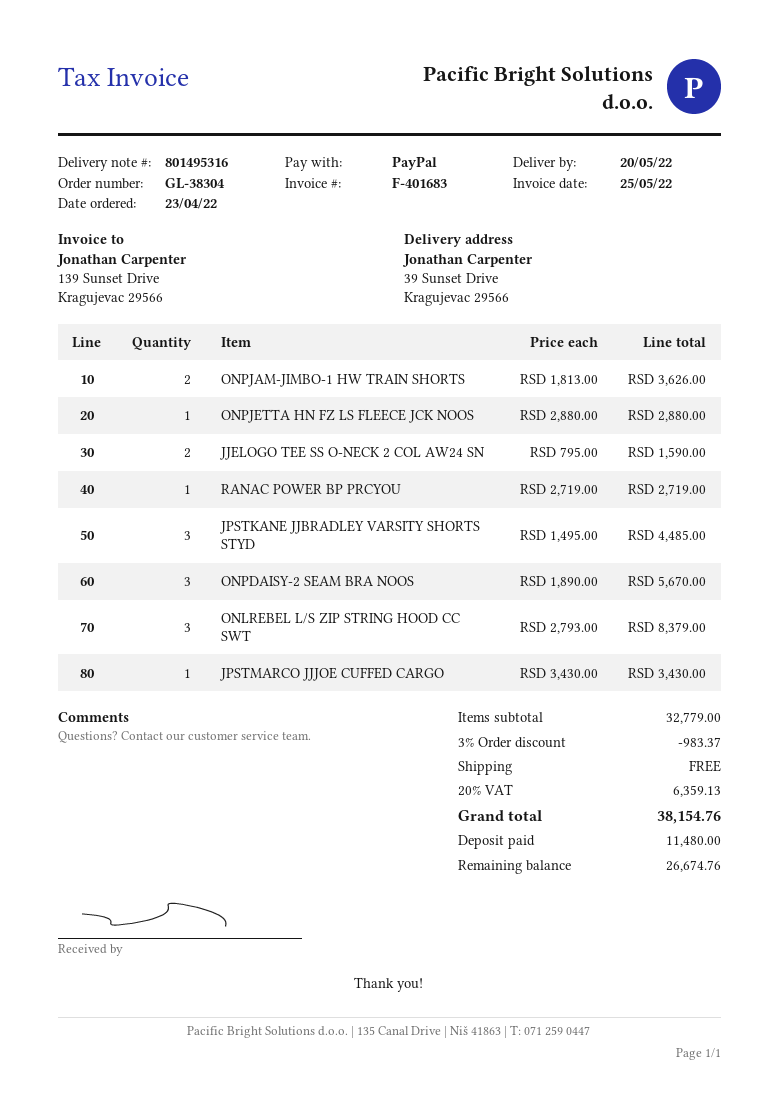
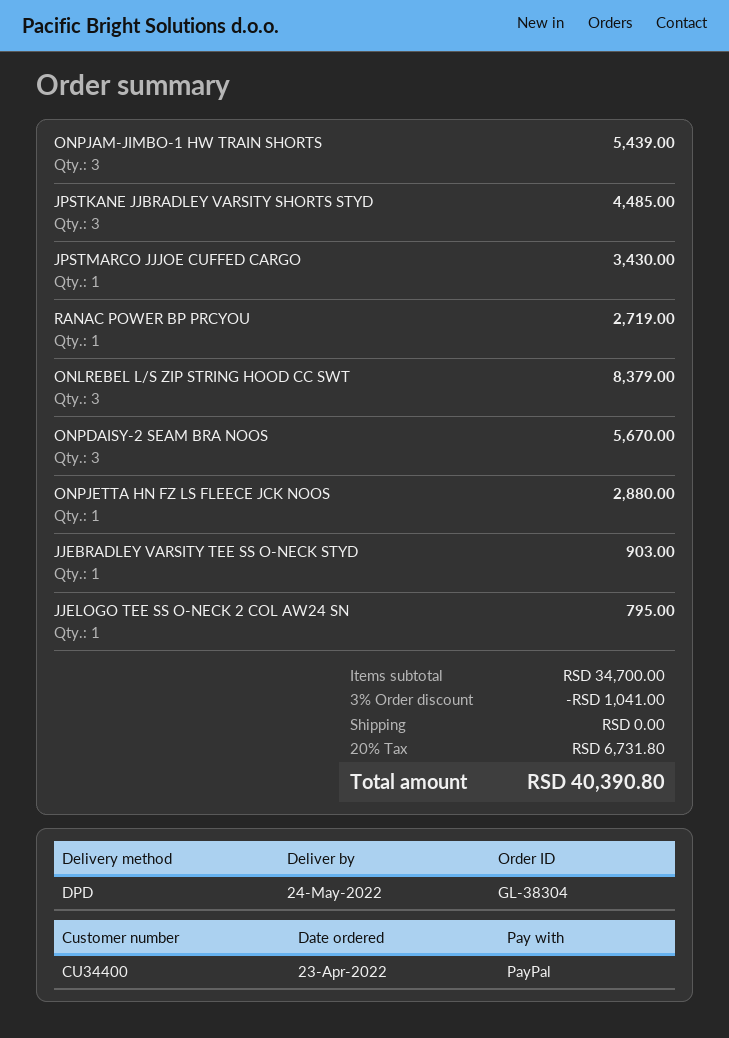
delivery date: 2022-05-20 -> 2022-05-24
ONPJAM-JIMBO-1 HW TRAIN SHORTS: 2 for 3626.00 -> 3 for 5439.00
JJELOGO TEE SS O-NECK 2 COL AW24 SN: 2 for 1590.00 -> 1 for 795.00
JJEBRADLEY VARSITY TEE SS O-NECK STYD: none -> 1 for 903.00
subtotal: 32779.00 -> 34700.00
discount: 3% = 983.37 -> 3% = 1041.00
tax: 20% = 6359.13 -> 20% = 6731.80
total: 38154.76 -> 40390.80

